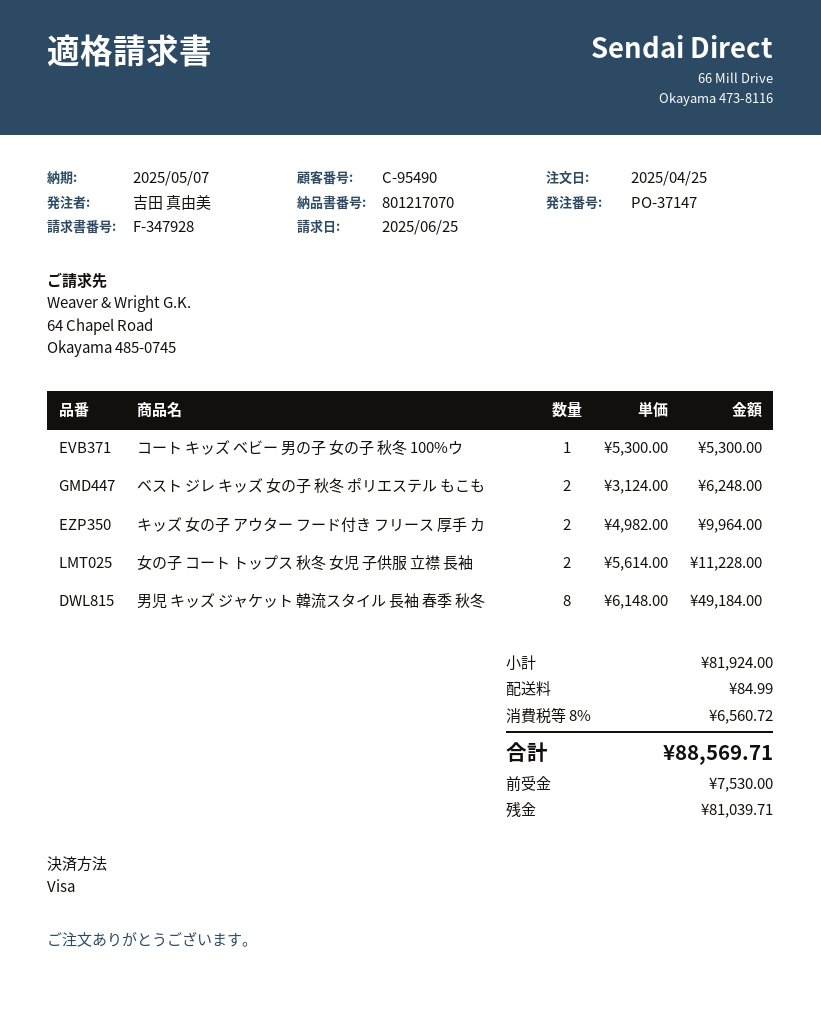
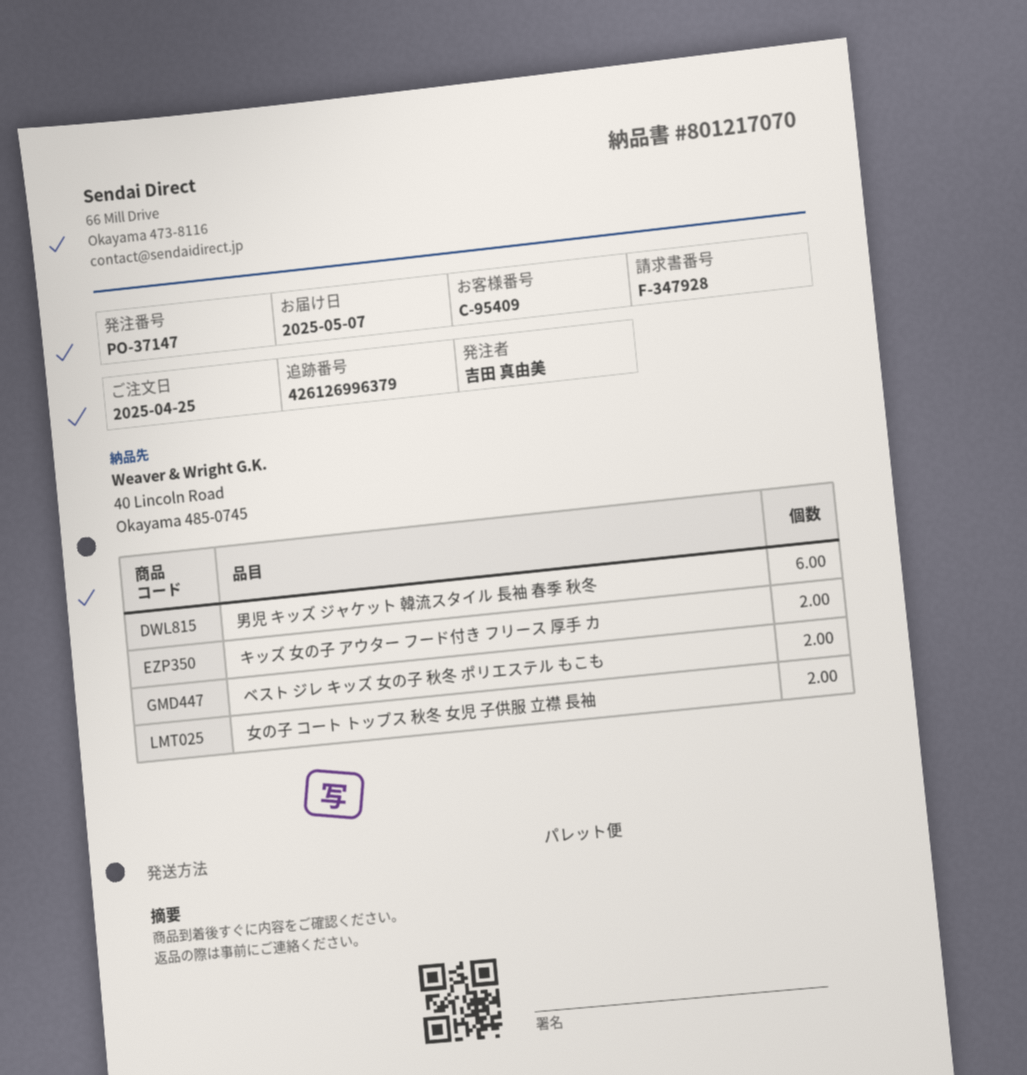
customer number: C-95490 -> C-95409
コート キッズ ベビー 男の子 女の子 秋冬 100%ウ: 1 -> none
男児 キッズ ジャケット 韓流スタイル 長袖 春季 秋冬: 8 -> 6

